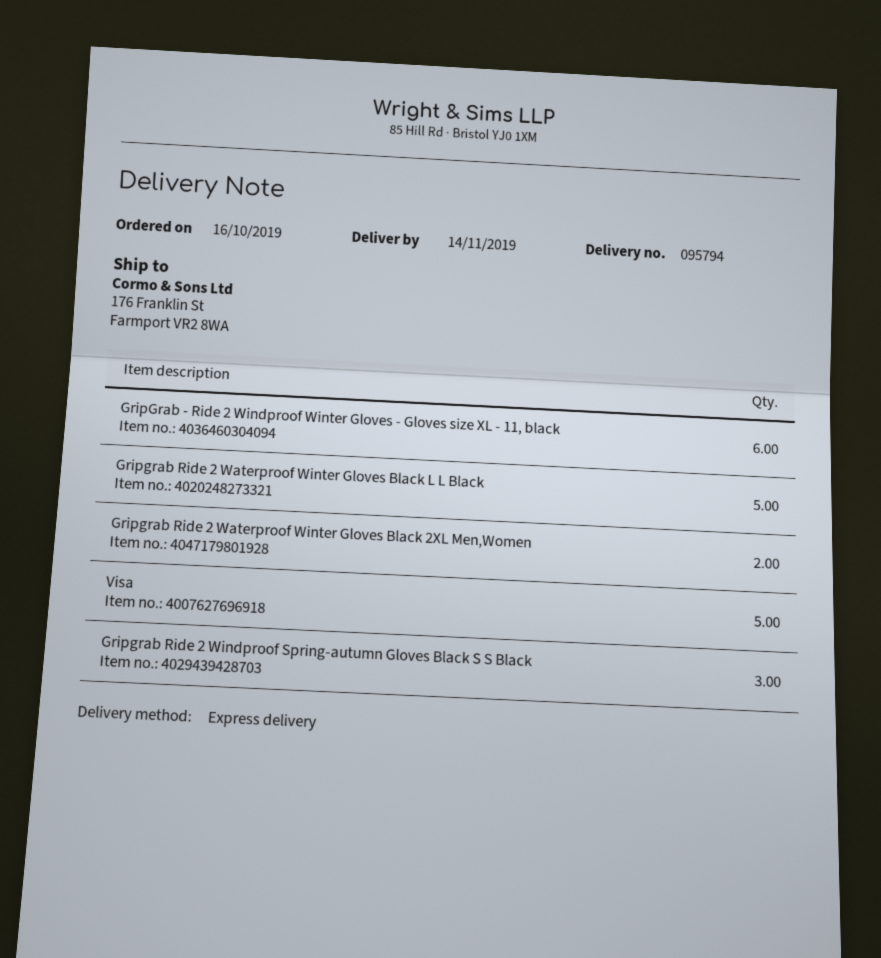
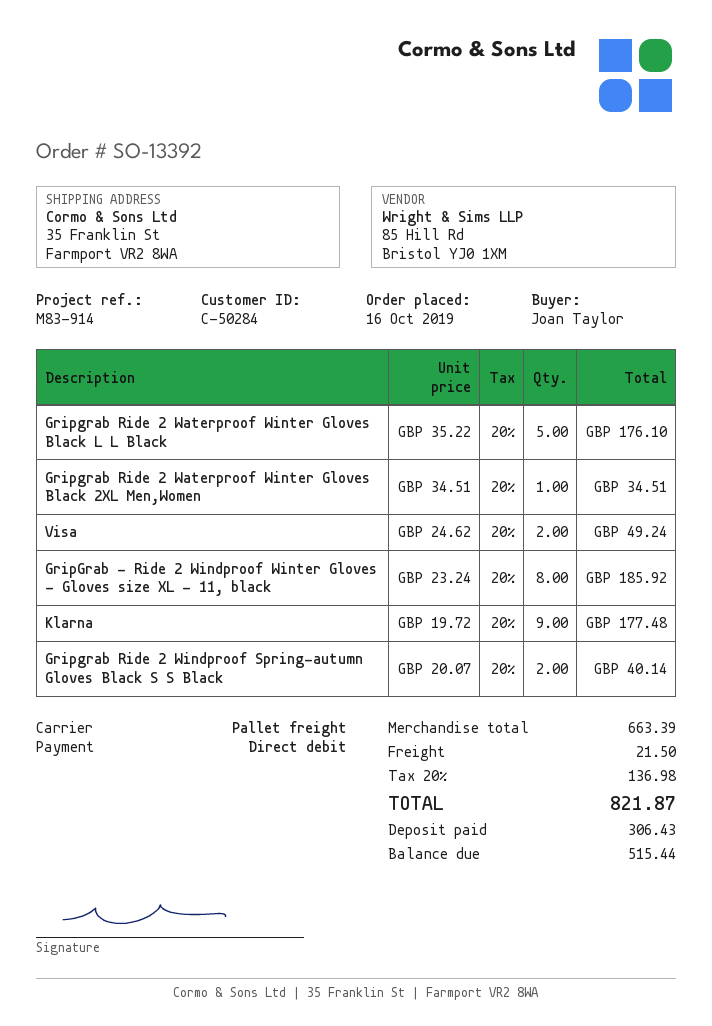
shipping method: express -> pallet freight
ship to: 176 Franklin St, Farmport VR2 8WA -> 35 Franklin St, Farmport VR2 8WA
GripGrab - Ride 2 Windproof Winter Gloves - Gloves size XL - 11, black: 6 -> 8
Gripgrab Ride 2 Waterproof Winter Gloves Black 2XL Men,Women: 2 -> 1
Visa: 5 -> 2
Gripgrab Ride 2 Windproof Spring-autumn Gloves Black S S Black: 3 -> 2
Klarna: none -> 9

